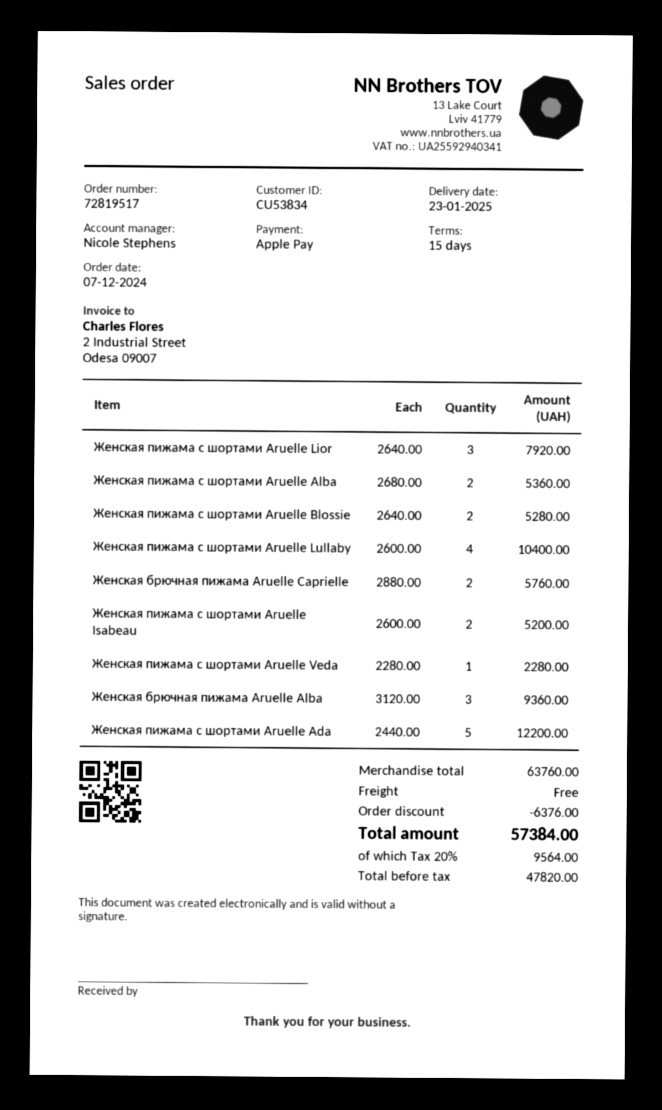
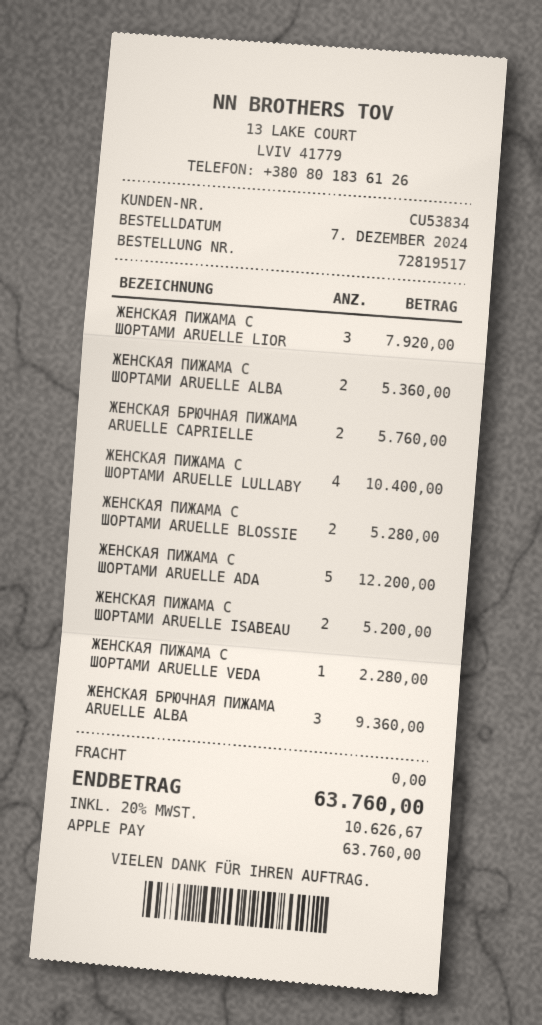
discount: 6376.00 -> none
tax: 20% = 9564.00 -> 20% = 10626.67
total: 57384.00 -> 63760.00

